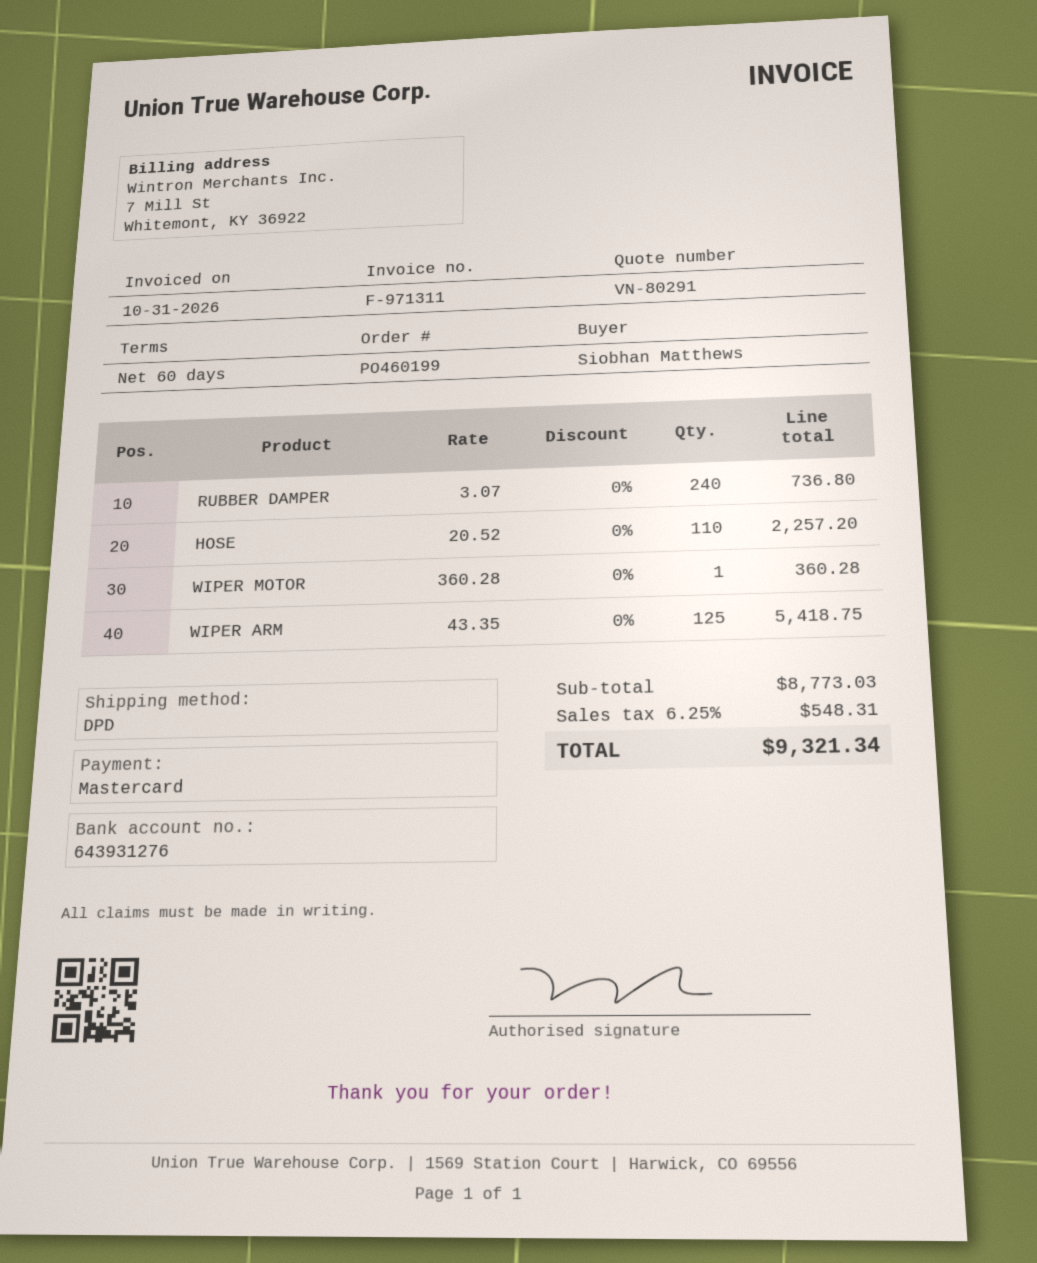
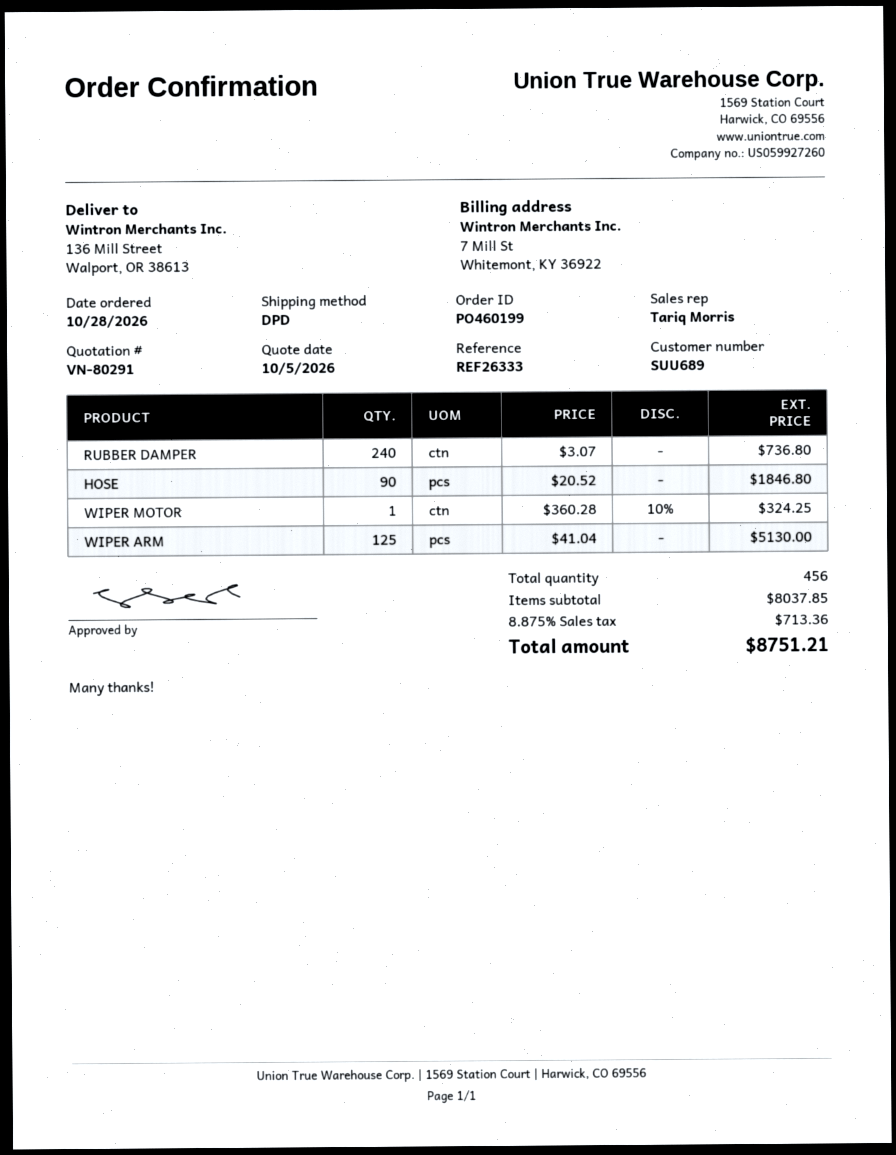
HOSE: 110 x 20.52 = 2257.20 -> 90 x 20.52 = 1846.80
WIPER MOTOR: 1 x 360.28 = 360.28 -> 1 x 360.28 - 10% = 324.25
WIPER ARM: 125 x 43.35 = 5418.75 -> 125 x 41.04 = 5130.00
subtotal: 8773.03 -> 8037.85
tax: 6.25% = 548.31 -> 8.875% = 713.36
total: 9321.34 -> 8751.21

